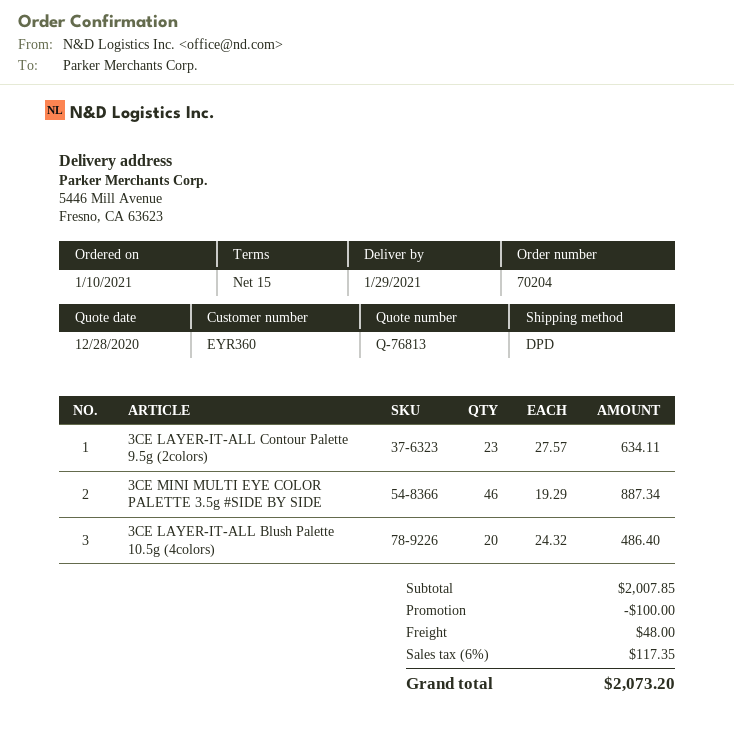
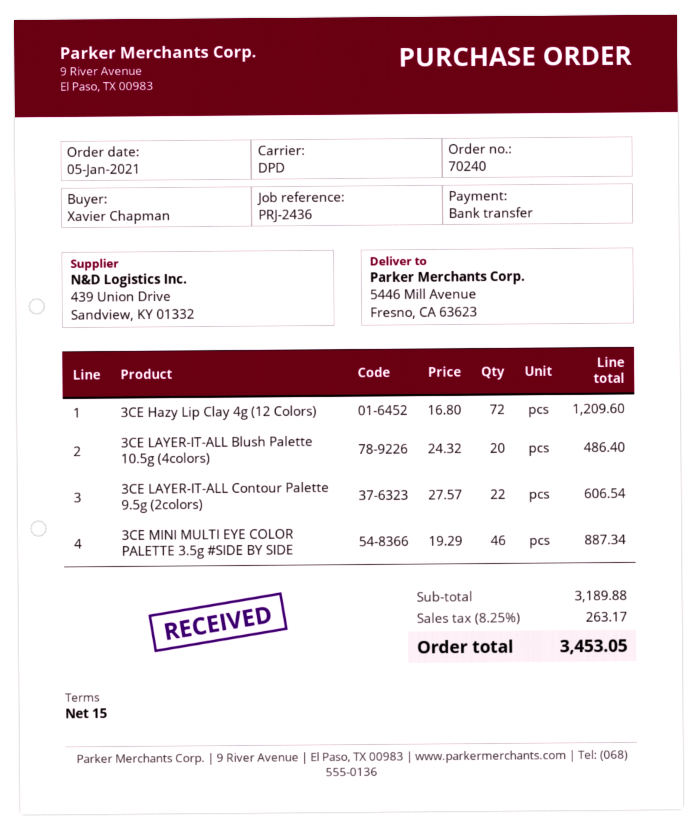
order number: 70204 -> 70240
order date: 2021-01-10 -> 2021-01-05
3CE LAYER-IT-ALL Contour Palette 9.5g (2colors): 23 x 27.57 = 634.11 -> 22 x 27.57 = 606.54
3CE Hazy Lip Clay 4g (12 Colors): none -> 72 x 16.80 = 1209.60
subtotal: 2007.85 -> 3189.88
discount: 100.00 -> none
shipping: 48.00 -> none
tax: 6% = 117.35 -> 8.25% = 263.17
total: 2073.20 -> 3453.05

